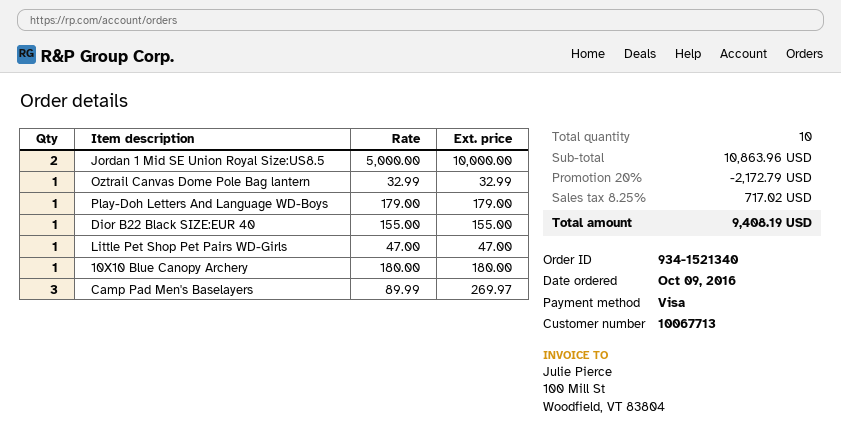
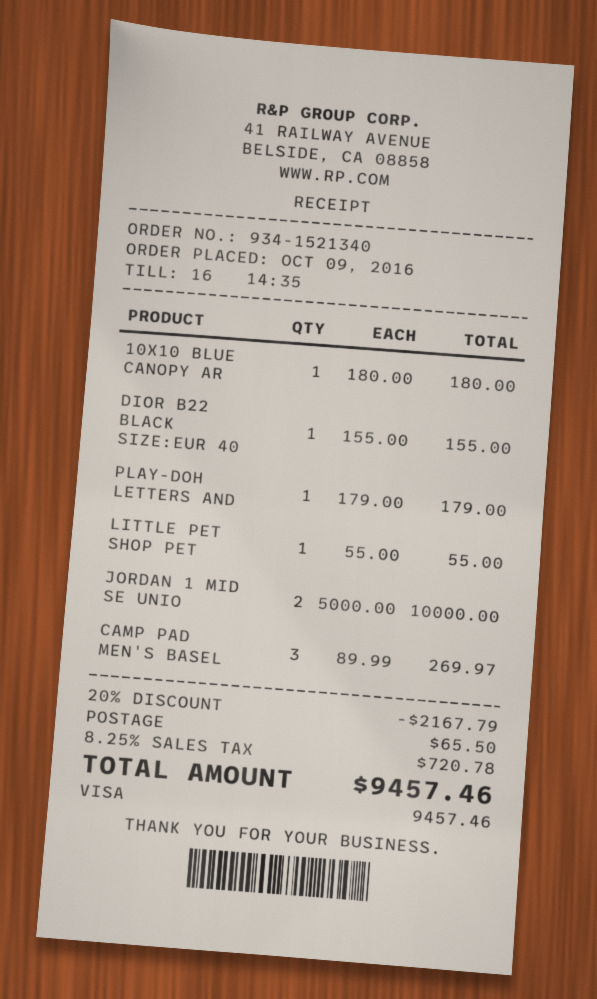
Oztrail Canvas Dome Pole Bag lantern: 1 x 32.99 = 32.99 -> none
Little Pet Shop Pet Pairs WD-Girls: 1 x 47.00 = 47.00 -> 1 x 55.00 = 55.00
discount: 20% = 2172.79 -> 20% = 2167.79
shipping: none -> 65.50
tax: 8.25% = 717.02 -> 8.25% = 720.78
total: 9408.19 -> 9457.46

